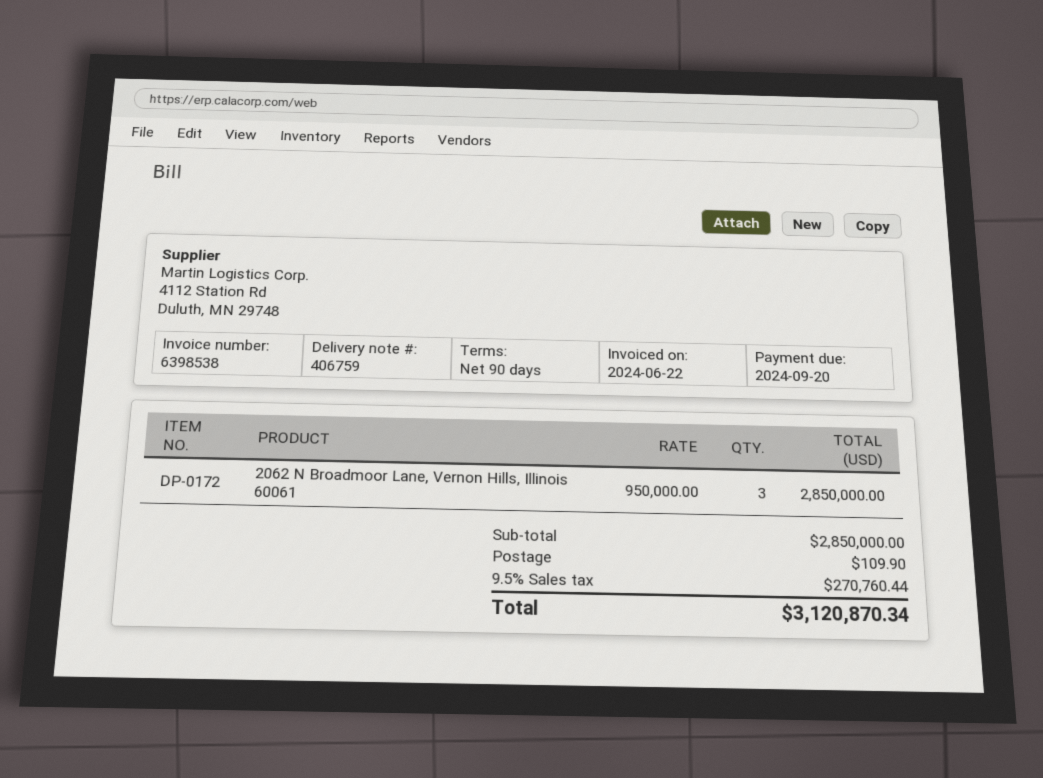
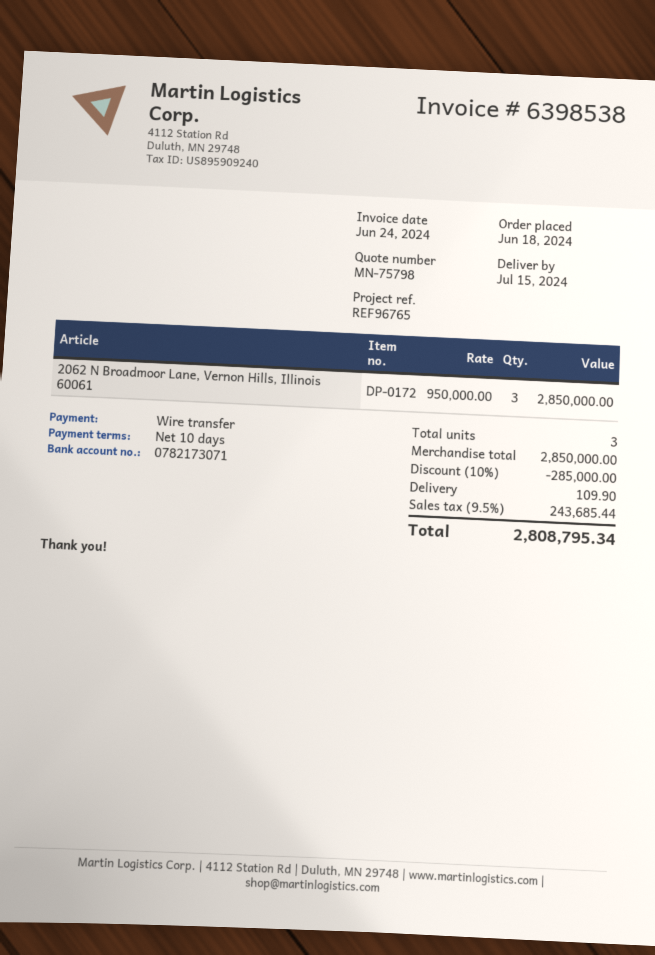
invoice date: 2024-06-22 -> 2024-06-24
payment terms: 90 days -> 10 days
discount: none -> 10% = 285000.00
tax: 9.5% = 270760.44 -> 9.5% = 243685.44
total: 3120870.34 -> 2808795.34

